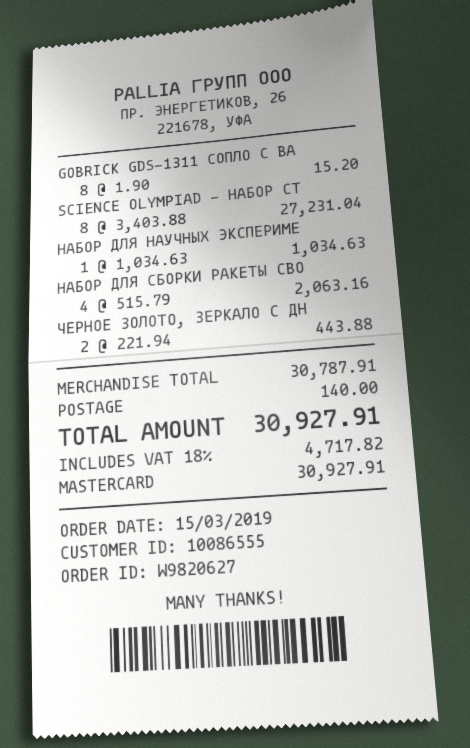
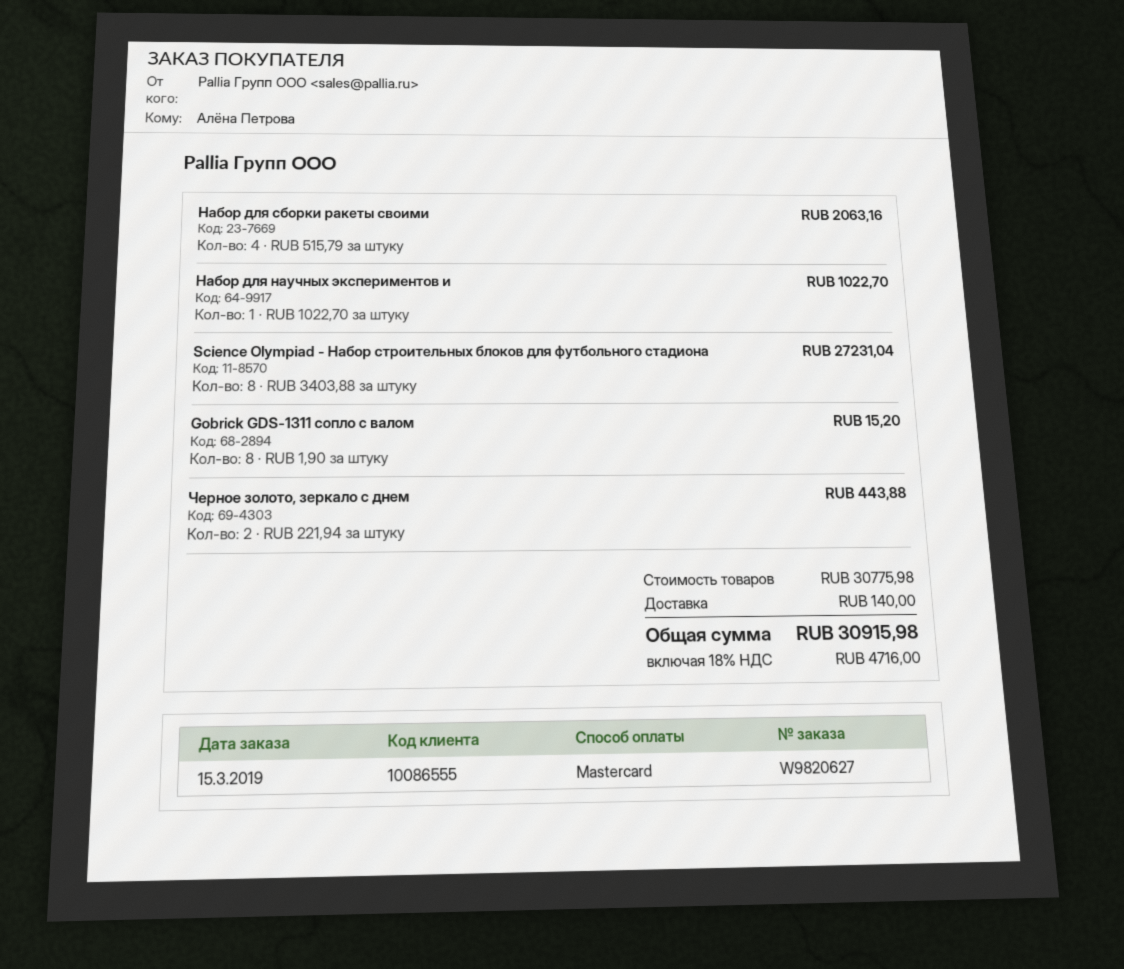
НАБОР ДЛЯ НАУЧНЫХ ЭКСПЕРИМЕ: 1 x 1034.63 = 1034.63 -> 1 x 1022.70 = 1022.70
subtotal: 30787.91 -> 30775.98
tax: 18% = 4717.82 -> 18% = 4716.00
total: 30927.91 -> 30915.98

